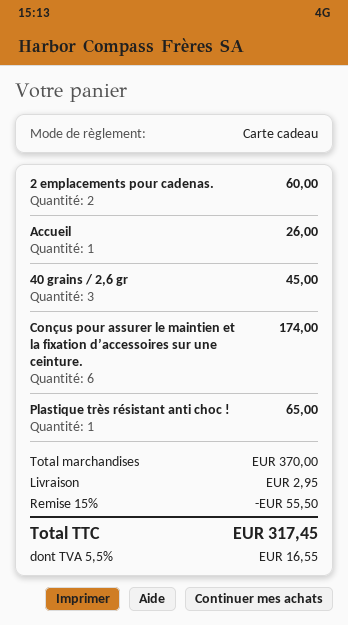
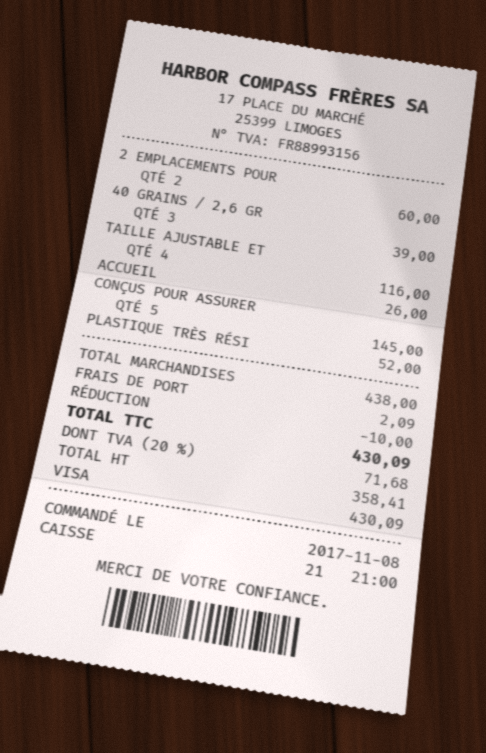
payment method: gift card -> Visa
40 grains / 2,6 gr: 3 for 45.00 -> 3 for 39.00
Conçus pour assurer le maintien et la fixation d’accessoires sur une ceinture.: 6 for 174.00 -> 5 for 145.00
Plastique très résistant anti choc !: 1 for 65.00 -> 1 for 52.00
TAILLE AJUSTABLE ET: none -> 4 for 116.00
subtotal: 370.00 -> 438.00
discount: 55.50 -> 10.00
shipping: 2.95 -> 2.09
tax: 5.5% = 16.55 -> 20% = 71.68
total: 317.45 -> 430.09

